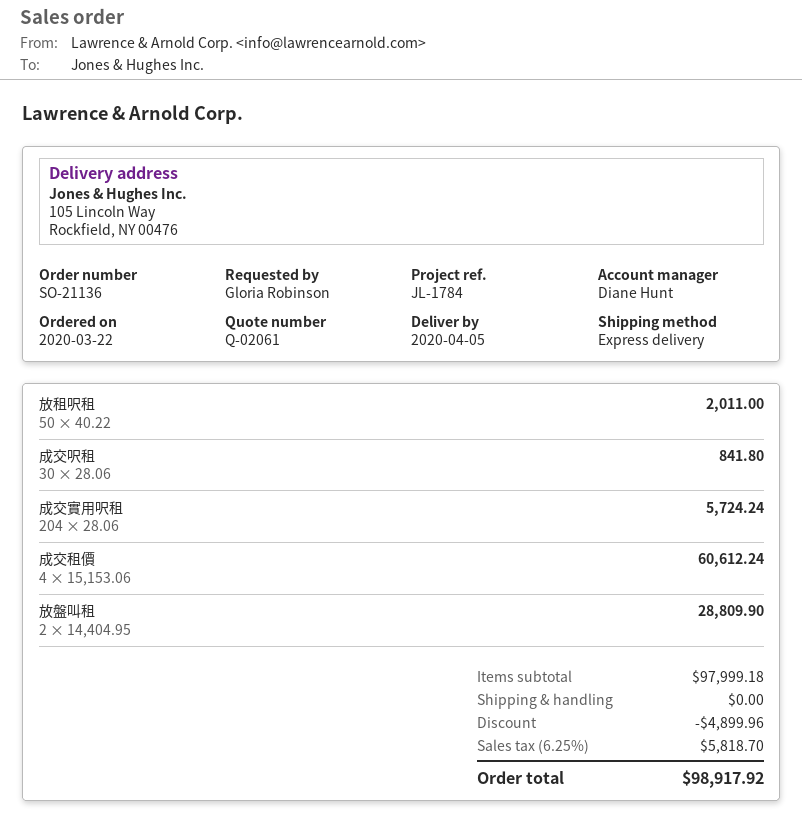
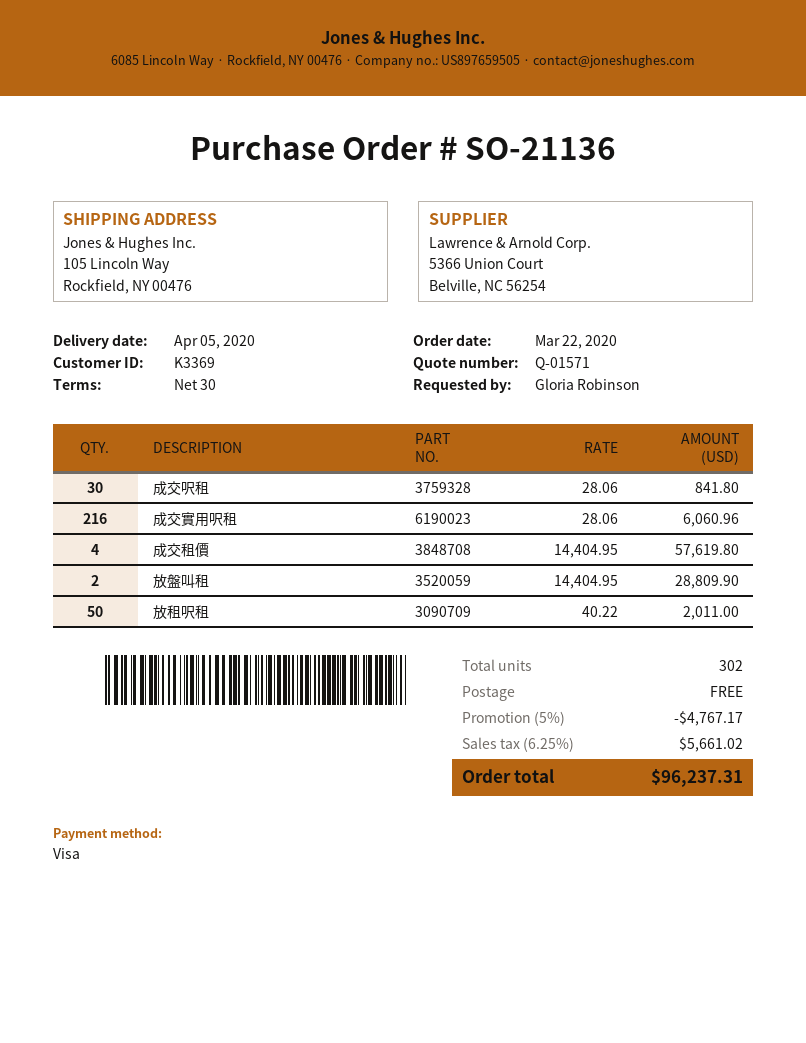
quote number: Q-02061 -> Q-01571
成交實用呎租: 204 x 28.06 = 5724.24 -> 216 x 28.06 = 6060.96
成交租價: 4 x 15153.06 = 60612.24 -> 4 x 14404.95 = 57619.80
discount: 4899.96 -> 4767.17
tax: 6.25% = 5818.70 -> 6.25% = 5661.02
total: 98917.92 -> 96237.31

